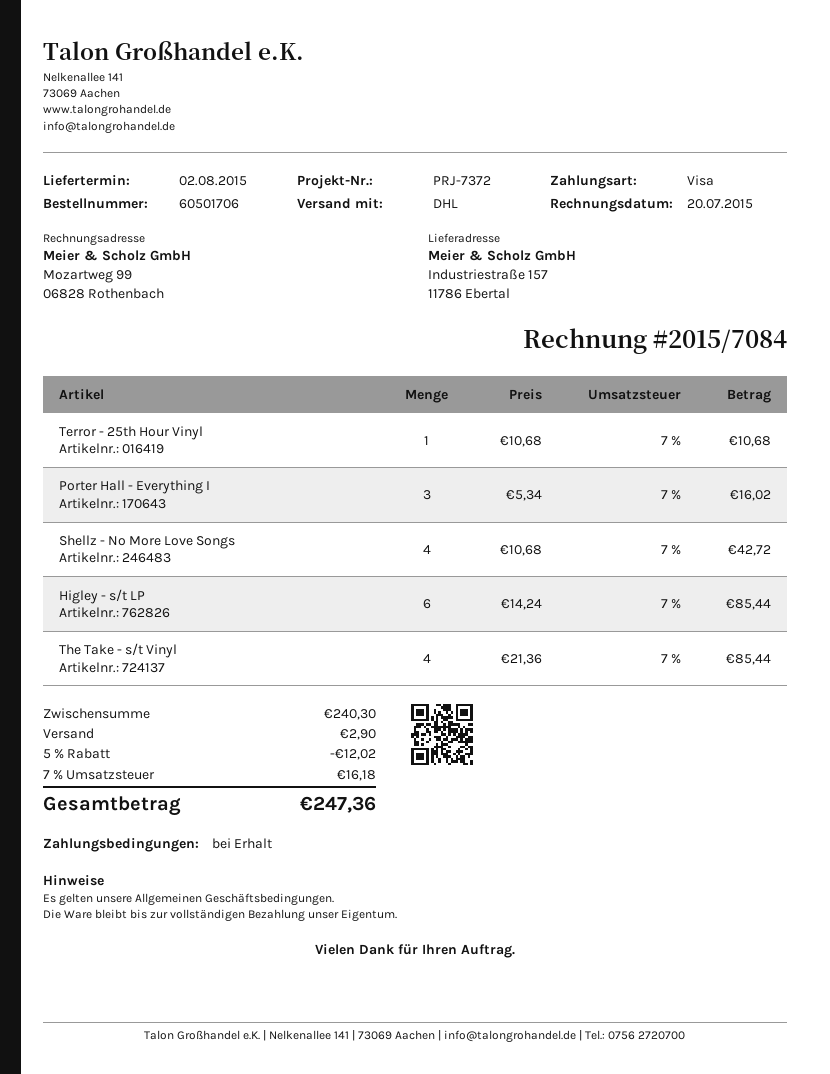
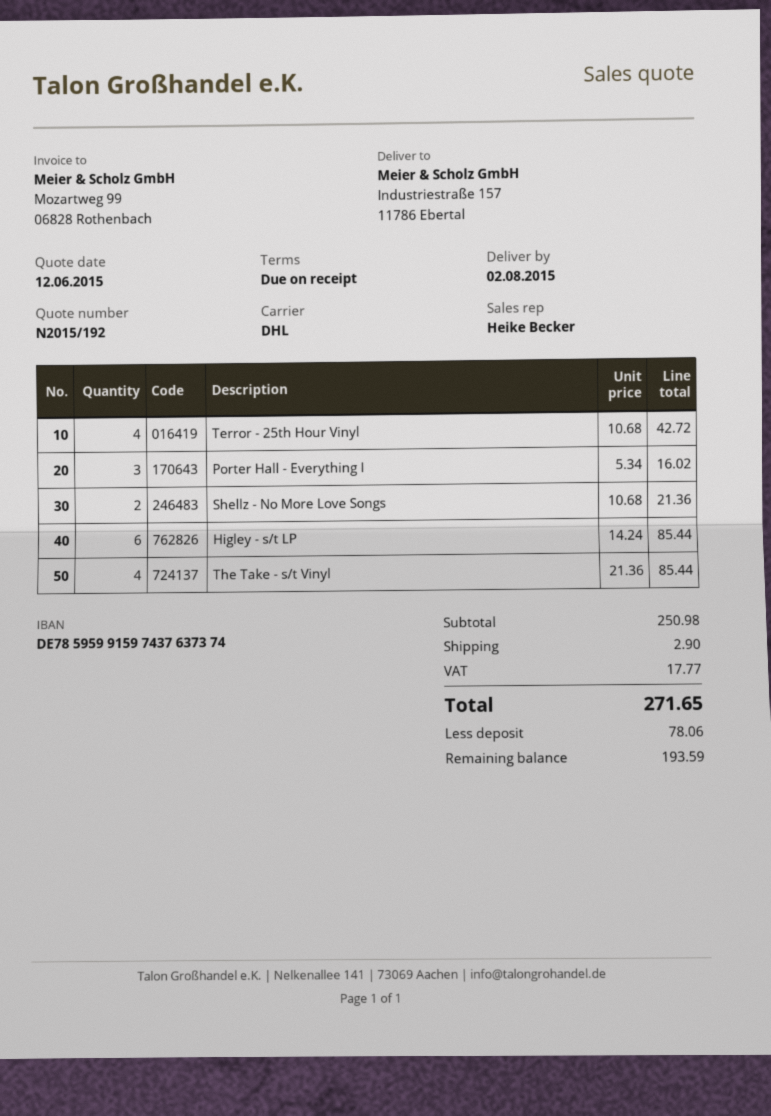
Terror - 25th Hour Vinyl: 1 x 10.68 = 10.68 -> 4 x 10.68 = 42.72
Shellz - No More Love Songs: 4 x 10.68 = 42.72 -> 2 x 10.68 = 21.36
subtotal: 240.30 -> 250.98
discount: 5% = 12.02 -> none
tax: 16.18 -> 17.77
total: 247.36 -> 271.65

